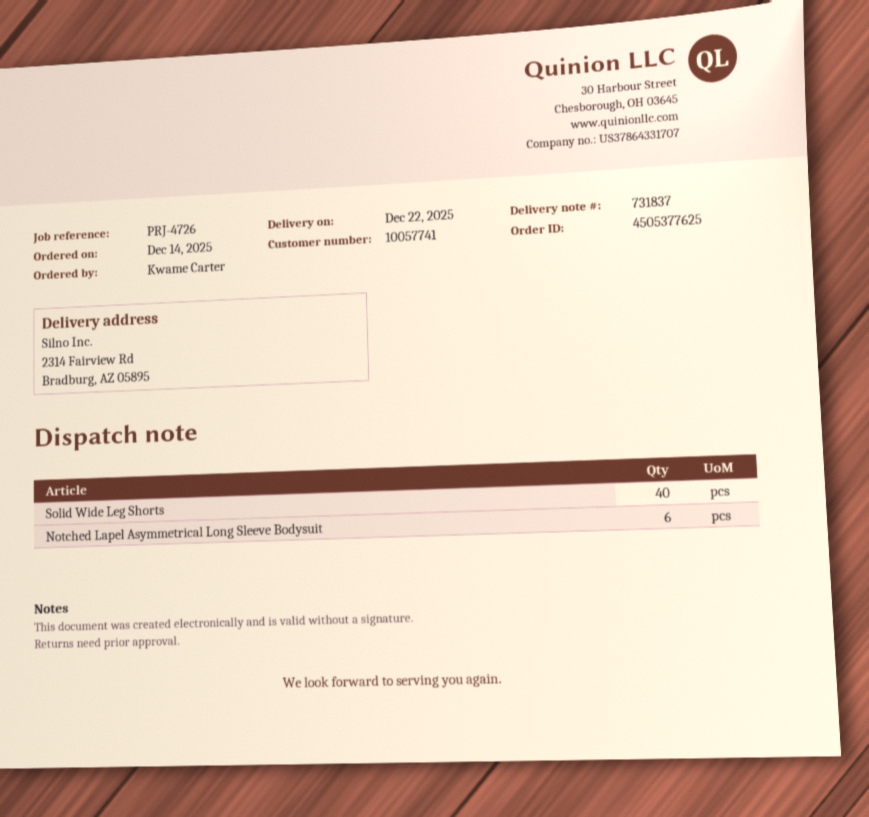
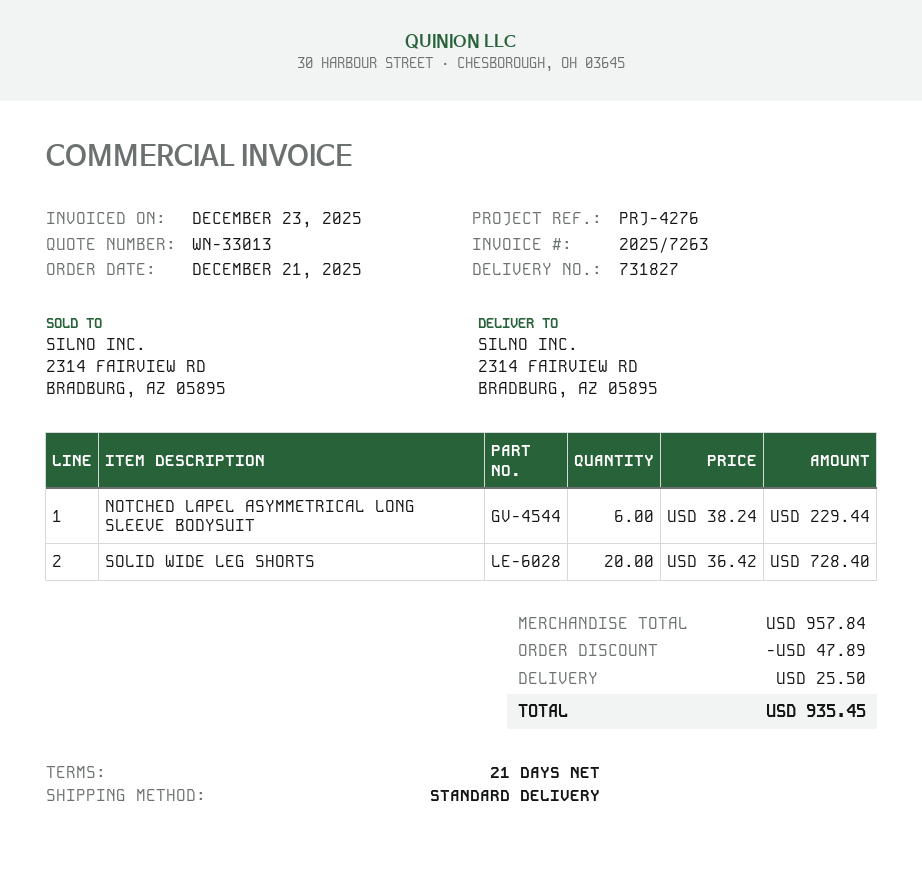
order date: 2025-12-14 -> 2025-12-21
delivery note number: 731837 -> 731827
reference: PRJ-4726 -> PRJ-4276
Solid Wide Leg Shorts: 40 -> 20

